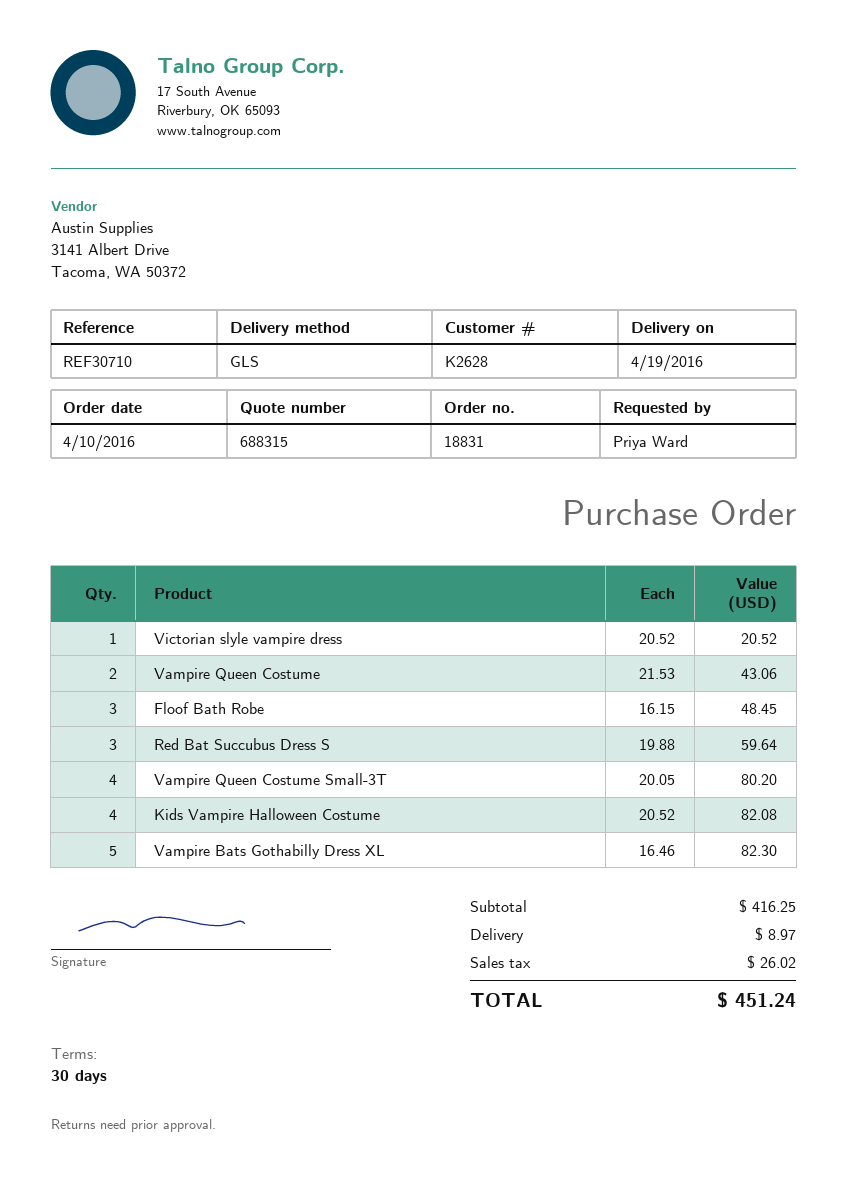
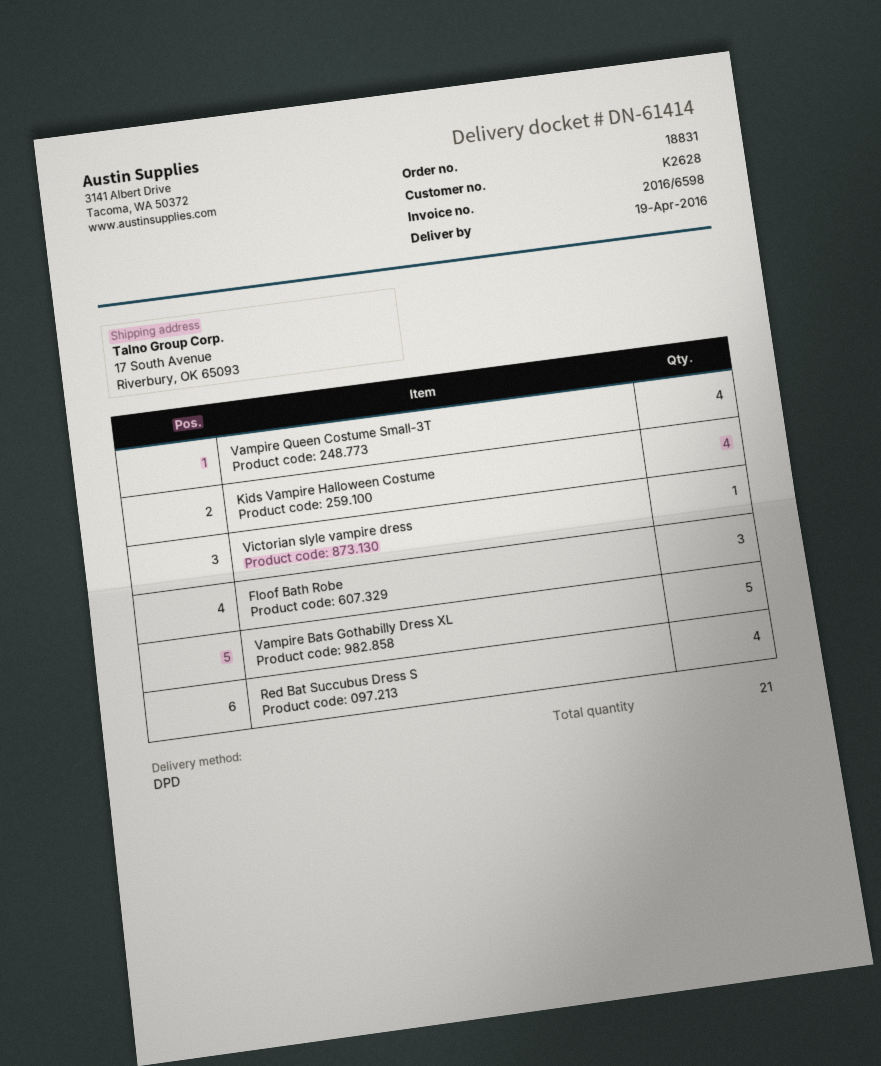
shipping method: GLS -> DPD
Vampire Queen Costume: 2 -> none
Red Bat Succubus Dress S: 3 -> 4

